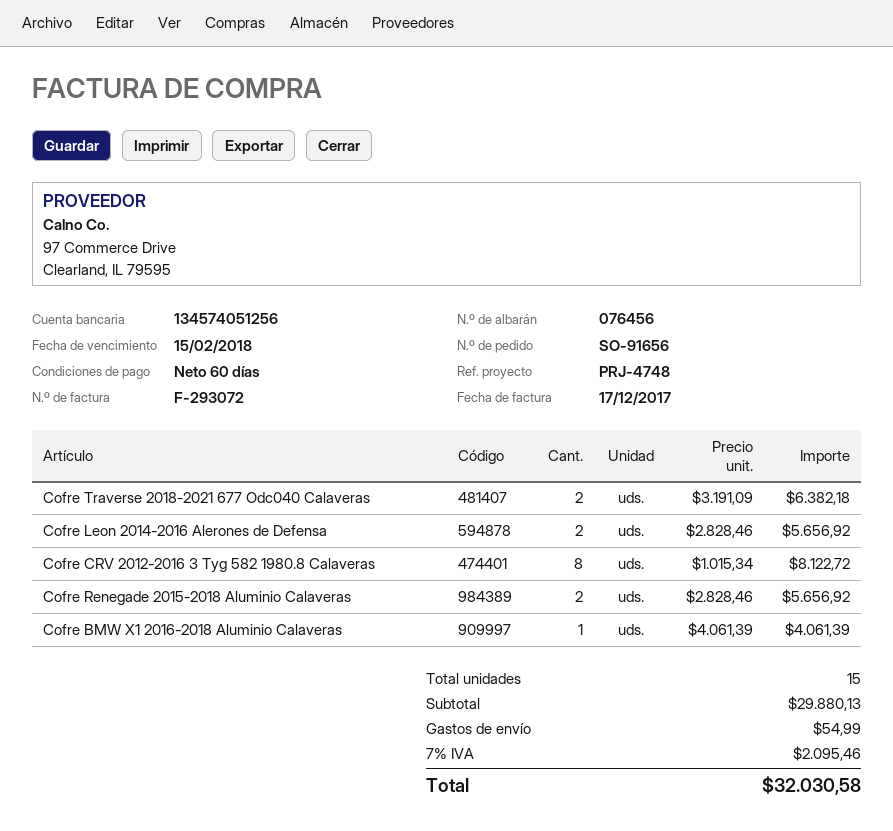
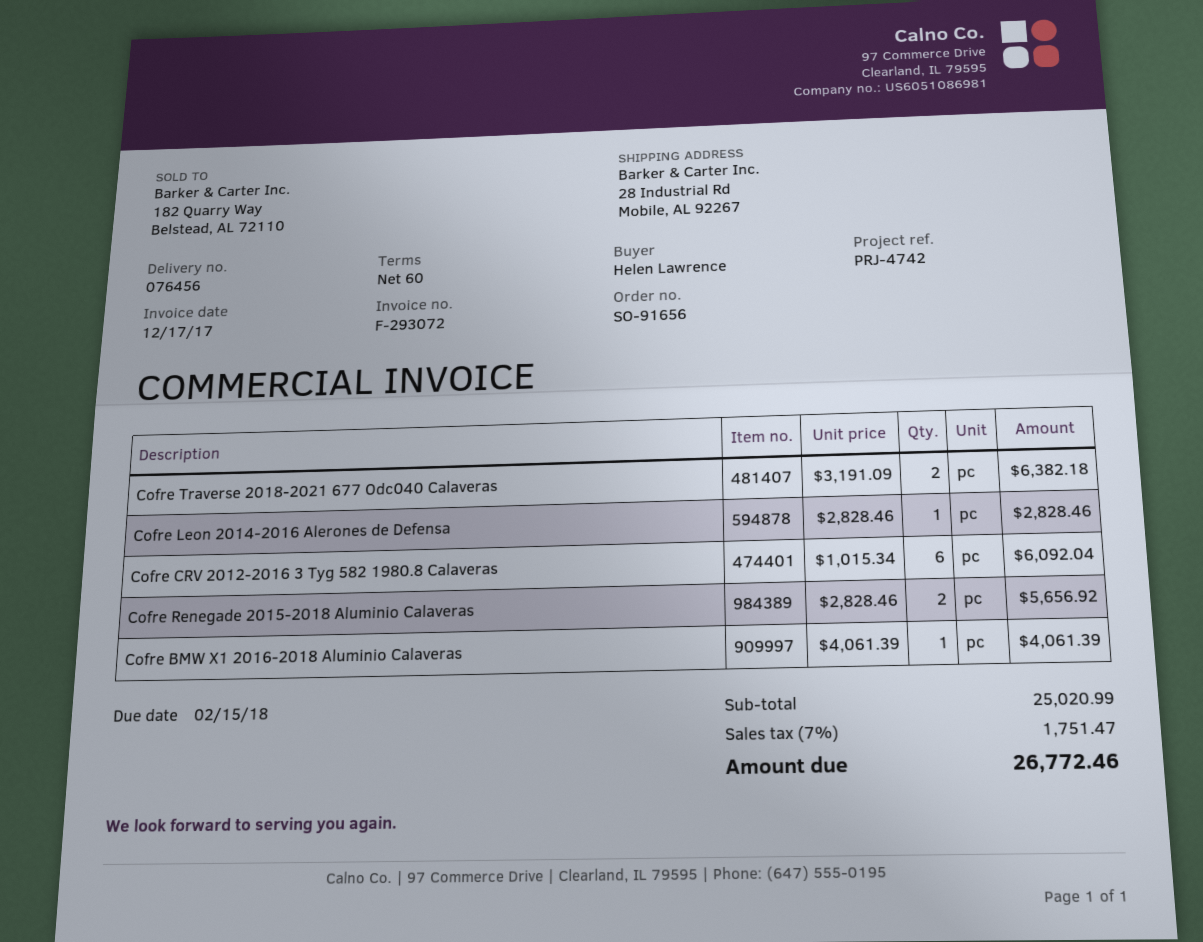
reference: PRJ-4748 -> PRJ-4742
Cofre Leon 2014-2016 Alerones de Defensa: 2 x 2828.46 = 5656.92 -> 1 x 2828.46 = 2828.46
Cofre CRV 2012-2016 3 Tyg 582 1980.8 Calaveras: 8 x 1015.34 = 8122.72 -> 6 x 1015.34 = 6092.04
subtotal: 29880.13 -> 25020.99
shipping: 54.99 -> none
tax: 7% = 2095.46 -> 7% = 1751.47
total: 32030.58 -> 26772.46

